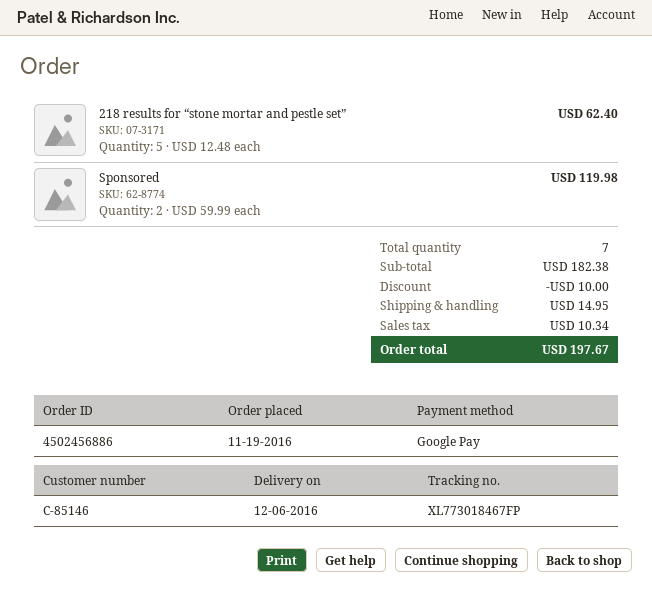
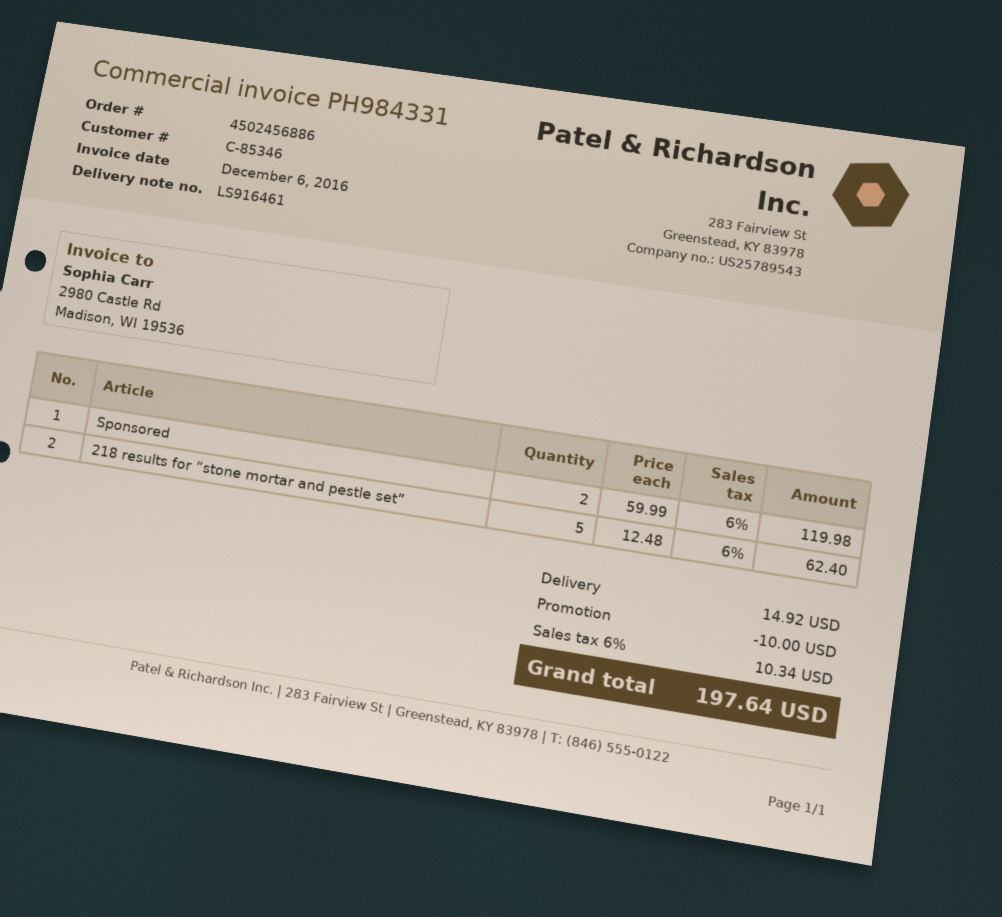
customer number: C-85146 -> C-85346
shipping: 14.95 -> 14.92
total: 197.67 -> 197.64

